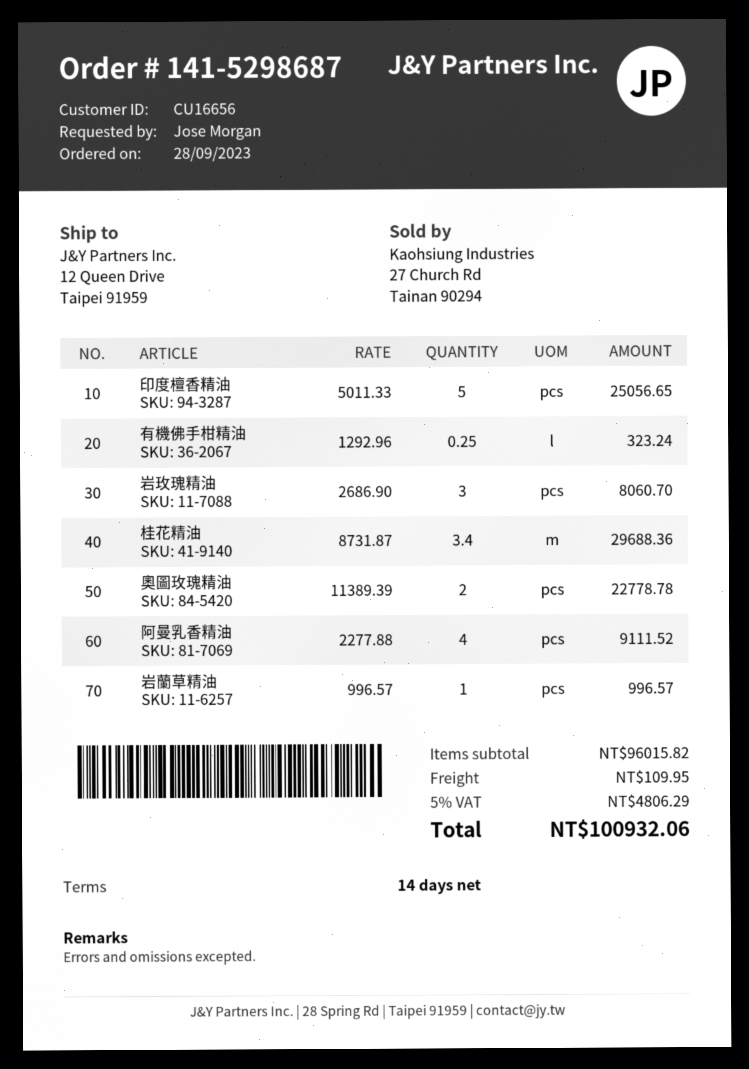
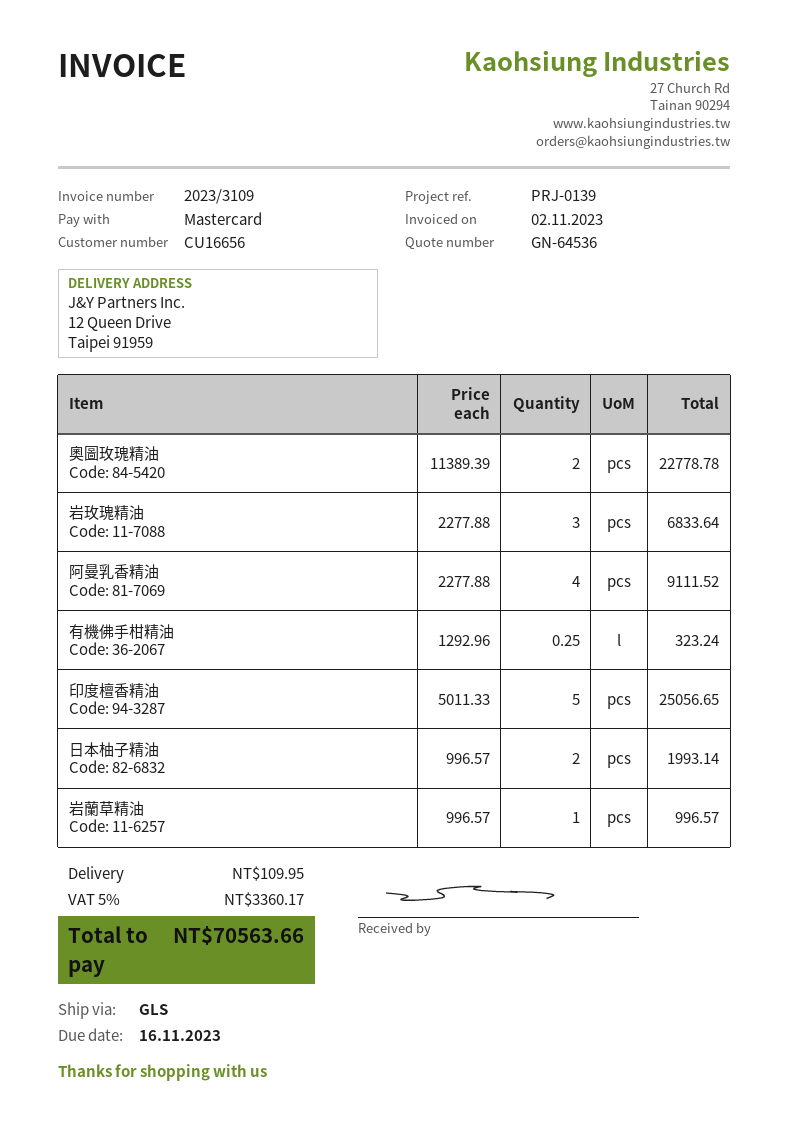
岩玫瑰精油: 3 x 2686.90 = 8060.70 -> 3 x 2277.88 = 6833.64
桂花精油: 3.4 x 8731.87 = 29688.36 -> none
日本柚子精油: none -> 2 x 996.57 = 1993.14
tax: 5% = 4806.29 -> 5% = 3360.17
total: 100932.06 -> 70563.66

